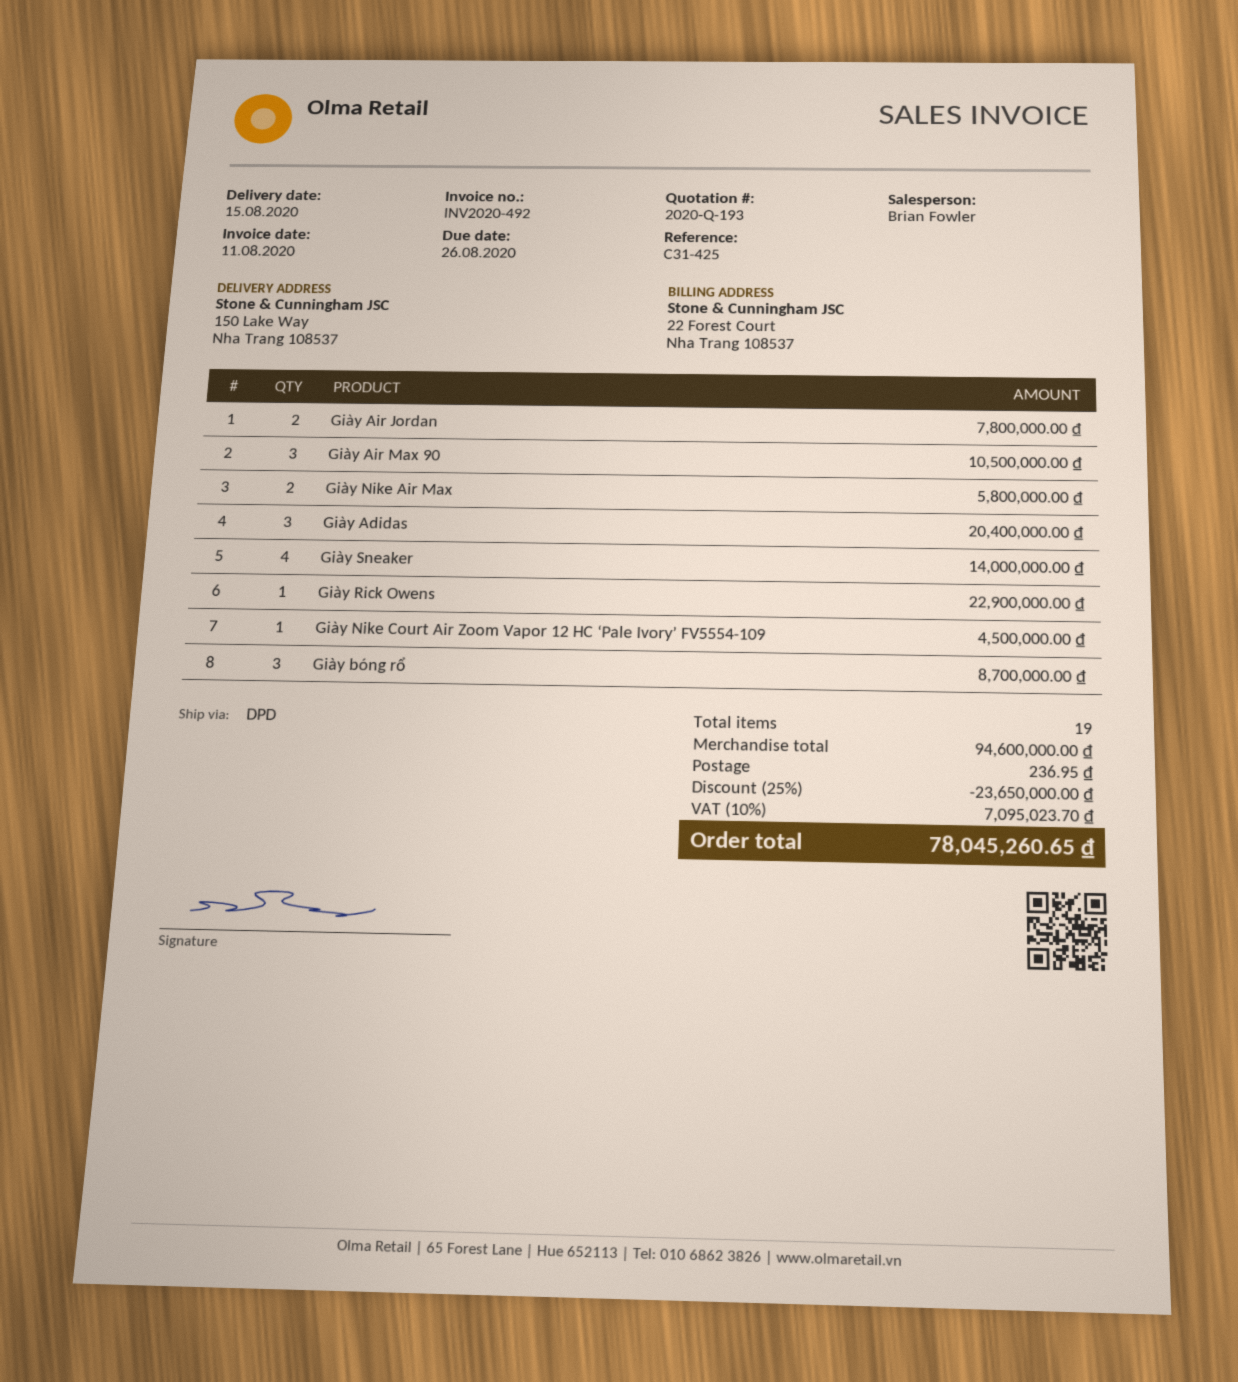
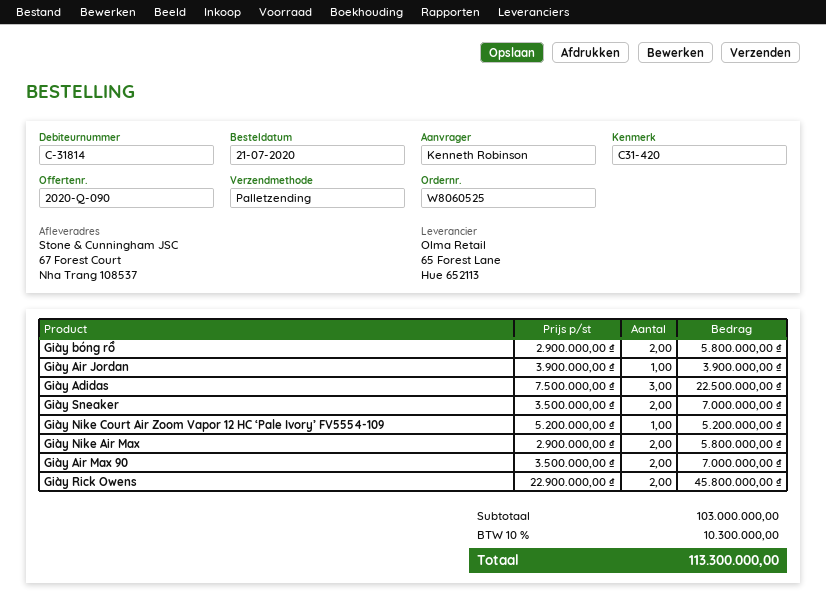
quote number: 2020-Q-193 -> 2020-Q-090
reference: C31-425 -> C31-420
shipping method: DPD -> pallet freight
ship to: 150 Lake Way, Nha Trang 108537 -> 67 Forest Court, Nha Trang 108537
Giày Air Jordan: 2 for 7800000.00 -> 1 for 3900000.00
Giày Air Max 90: 3 for 10500000.00 -> 2 for 7000000.00
Giày Adidas: 3 for 20400000.00 -> 3 for 22500000.00
Giày Sneaker: 4 for 14000000.00 -> 2 for 7000000.00
Giày Rick Owens: 1 for 22900000.00 -> 2 for 45800000.00
Giày Nike Court Air Zoom Vapor 12 HC ‘Pale Ivory’ FV5554-109: 1 for 4500000.00 -> 1 for 5200000.00
Giày bóng rổ: 3 for 8700000.00 -> 2 for 5800000.00
subtotal: 94600000.00 -> 103000000.00
discount: 25% = 23650000.00 -> none
shipping: 236.95 -> none
tax: 10% = 7095023.70 -> 10% = 10300000.00
total: 78045260.65 -> 113300000.00

